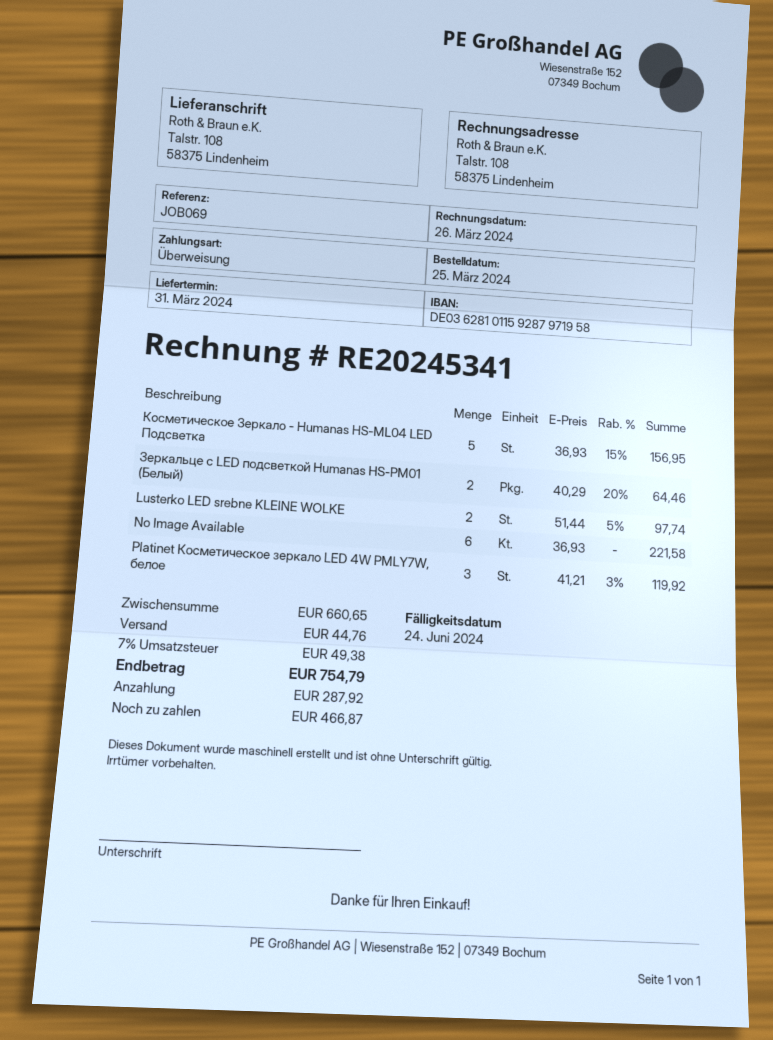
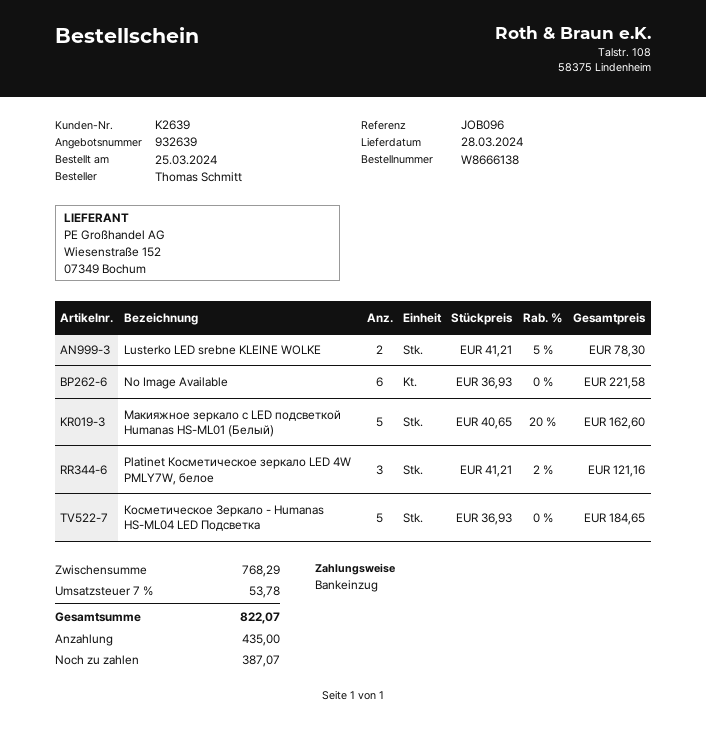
delivery date: 2024-03-31 -> 2024-03-28
reference: JOB069 -> JOB096
payment method: bank transfer -> direct debit
Косметическое Зеркало - Humanas HS-ML04 LED Подсветка: 5 x 36.93 - 15% = 156.95 -> 5 x 36.93 = 184.65
Зеркальце с LED подсветкой Humanas HS-PM01 (Белый): 2 x 40.29 - 20% = 64.46 -> none
Lusterko LED srebne KLEINE WOLKE: 2 x 51.44 - 5% = 97.74 -> 2 x 41.21 - 5% = 78.30
Platinet Косметическое зеркало LED 4W PMLY7W, белое: 3 x 41.21 - 3% = 119.92 -> 3 x 41.21 - 2% = 121.16
Макияжное зеркало с LED подсветкой Humanas HS-ML01 (Белый): none -> 5 x 40.65 - 20% = 162.60
subtotal: 660.65 -> 768.29
shipping: 44.76 -> none
tax: 7% = 49.38 -> 7% = 53.78
total: 754.79 -> 822.07
deposit: 287.92 -> 435.00
balance: 466.87 -> 387.07

